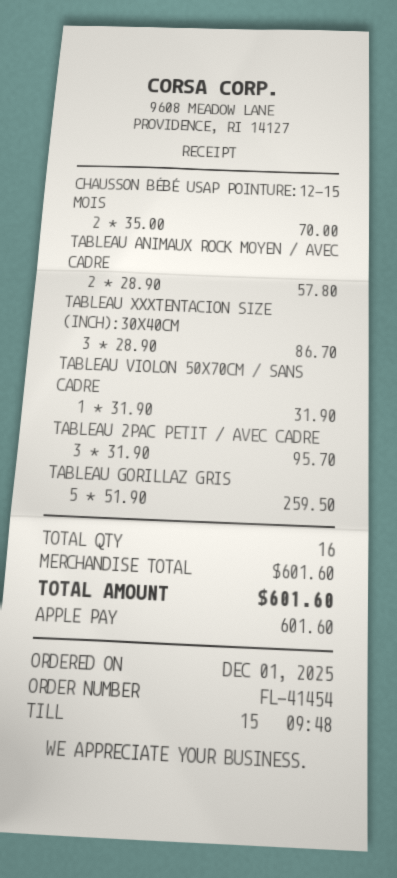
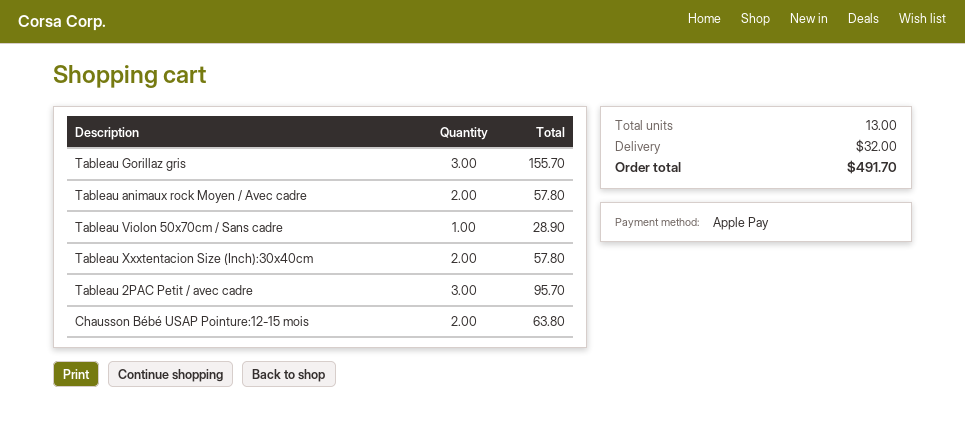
CHAUSSON BÉBÉ USAP POINTURE:12-15 MOIS: 2 for 70.00 -> 2 for 63.80
TABLEAU XXXTENTACION SIZE (INCH):30X40CM: 3 for 86.70 -> 2 for 57.80
TABLEAU VIOLON 50X70CM / SANS CADRE: 1 for 31.90 -> 1 for 28.90
TABLEAU GORILLAZ GRIS: 5 for 259.50 -> 3 for 155.70
total quantity: 16 -> 13
shipping: none -> 32.00
total: 601.60 -> 491.70

